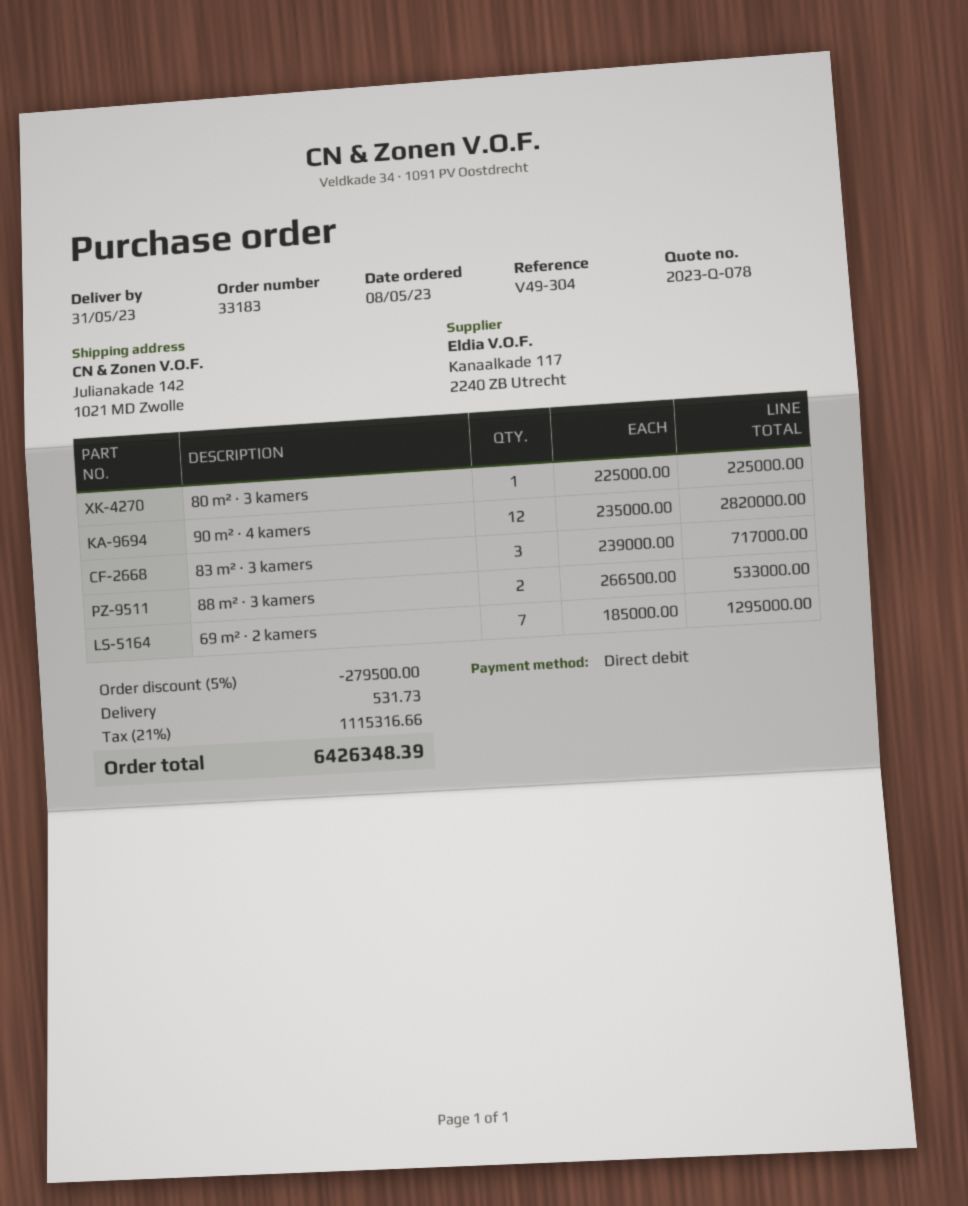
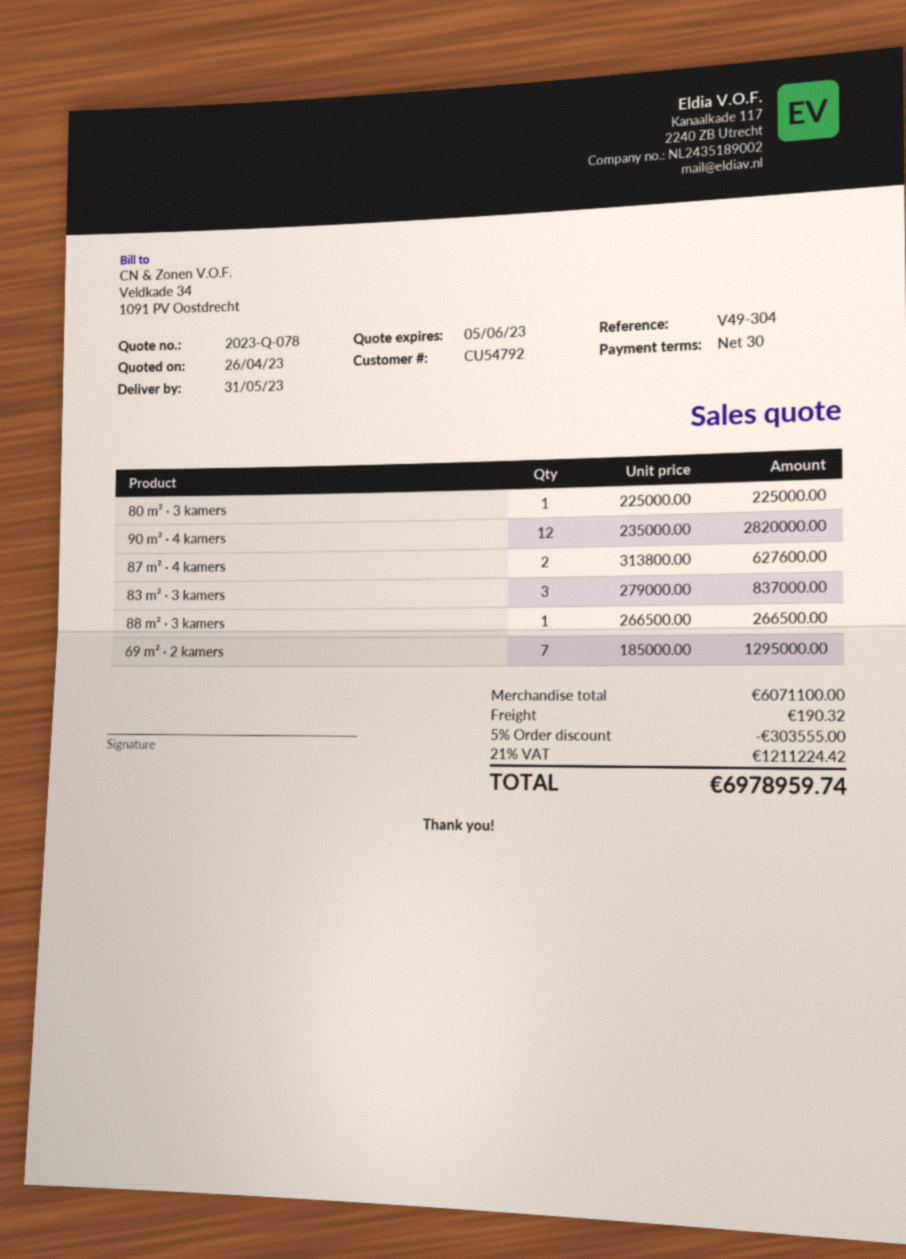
83 m² · 3 kamers: 3 x 239000.00 = 717000.00 -> 3 x 279000.00 = 837000.00
88 m² · 3 kamers: 2 x 266500.00 = 533000.00 -> 1 x 266500.00 = 266500.00
87 m² · 4 kamers: none -> 2 x 313800.00 = 627600.00
discount: 5% = 279500.00 -> 5% = 303555.00
shipping: 531.73 -> 190.32
tax: 21% = 1115316.66 -> 21% = 1211224.42
total: 6426348.39 -> 6978959.74

